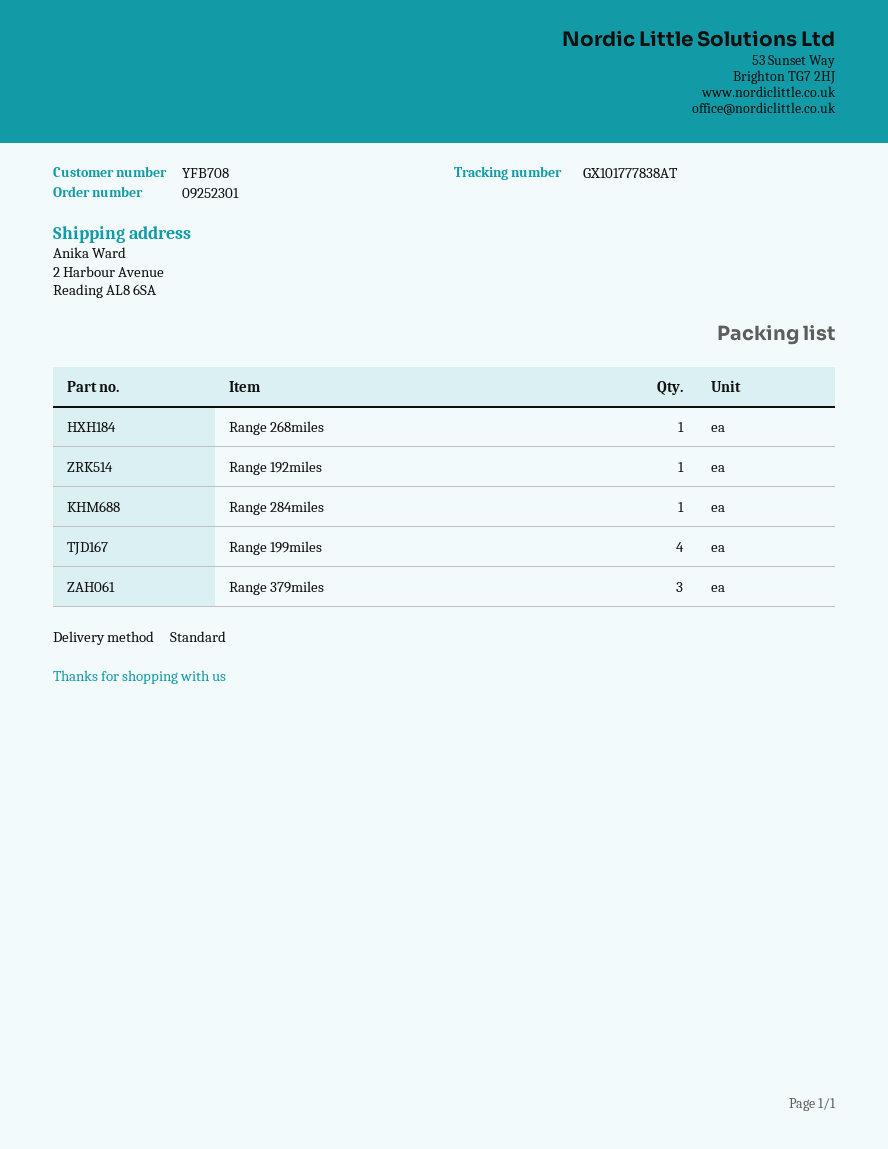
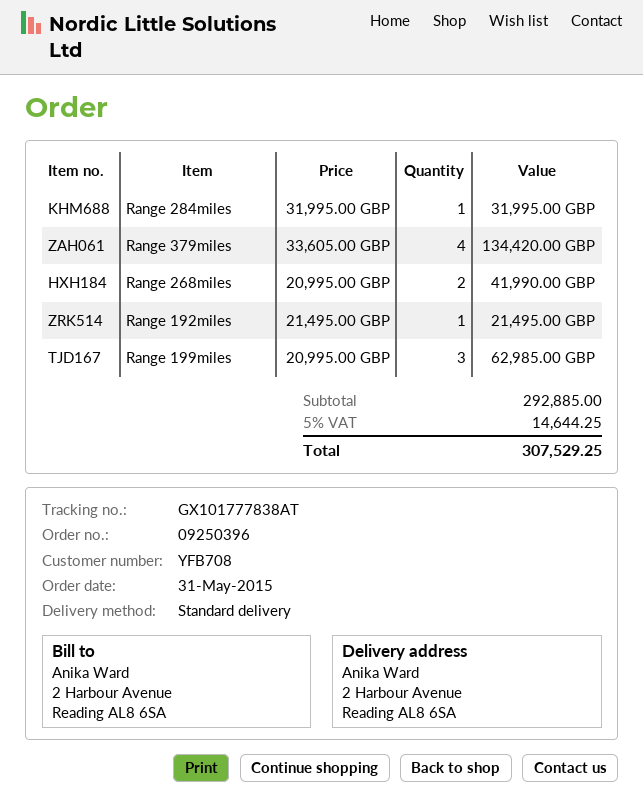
order number: 09252301 -> 09250396
Range 268miles: 1 -> 2
Range 199miles: 4 -> 3
Range 379miles: 3 -> 4

